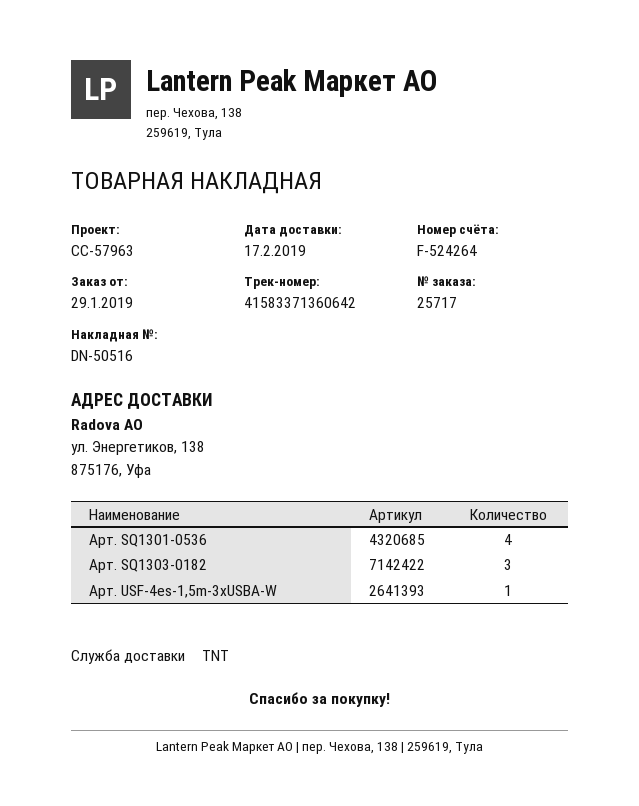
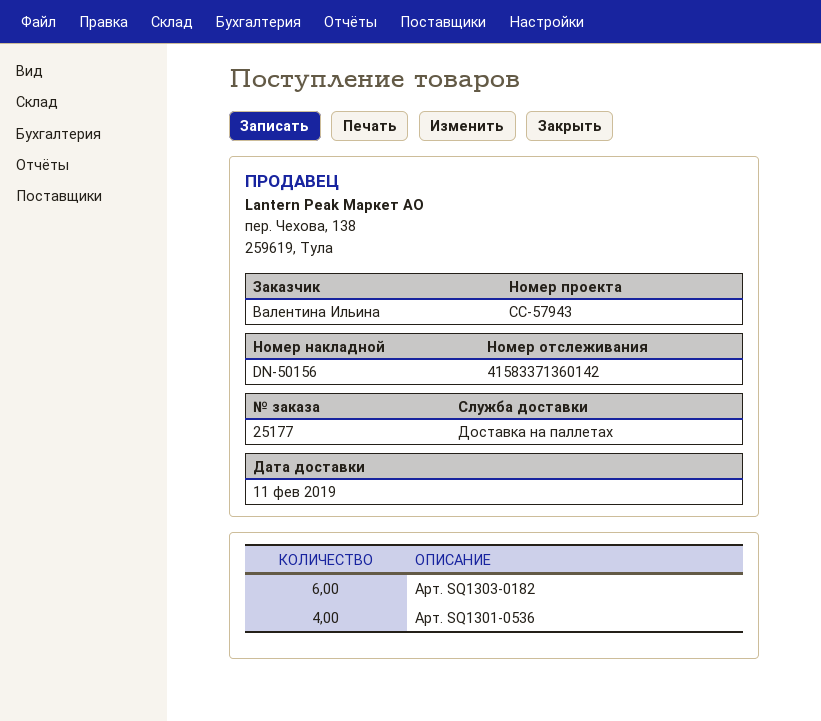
order number: 25717 -> 25177
delivery note number: DN-50516 -> DN-50156
delivery date: 2019-02-17 -> 2019-02-11
reference: CC-57963 -> CC-57943
shipping method: TNT -> pallet freight
tracking number: 41583371360642 -> 41583371360142
Арт. SQ1303-0182: 3 -> 6
Арт. USF-4es-1,5m-3xUSBA-W: 1 -> none

